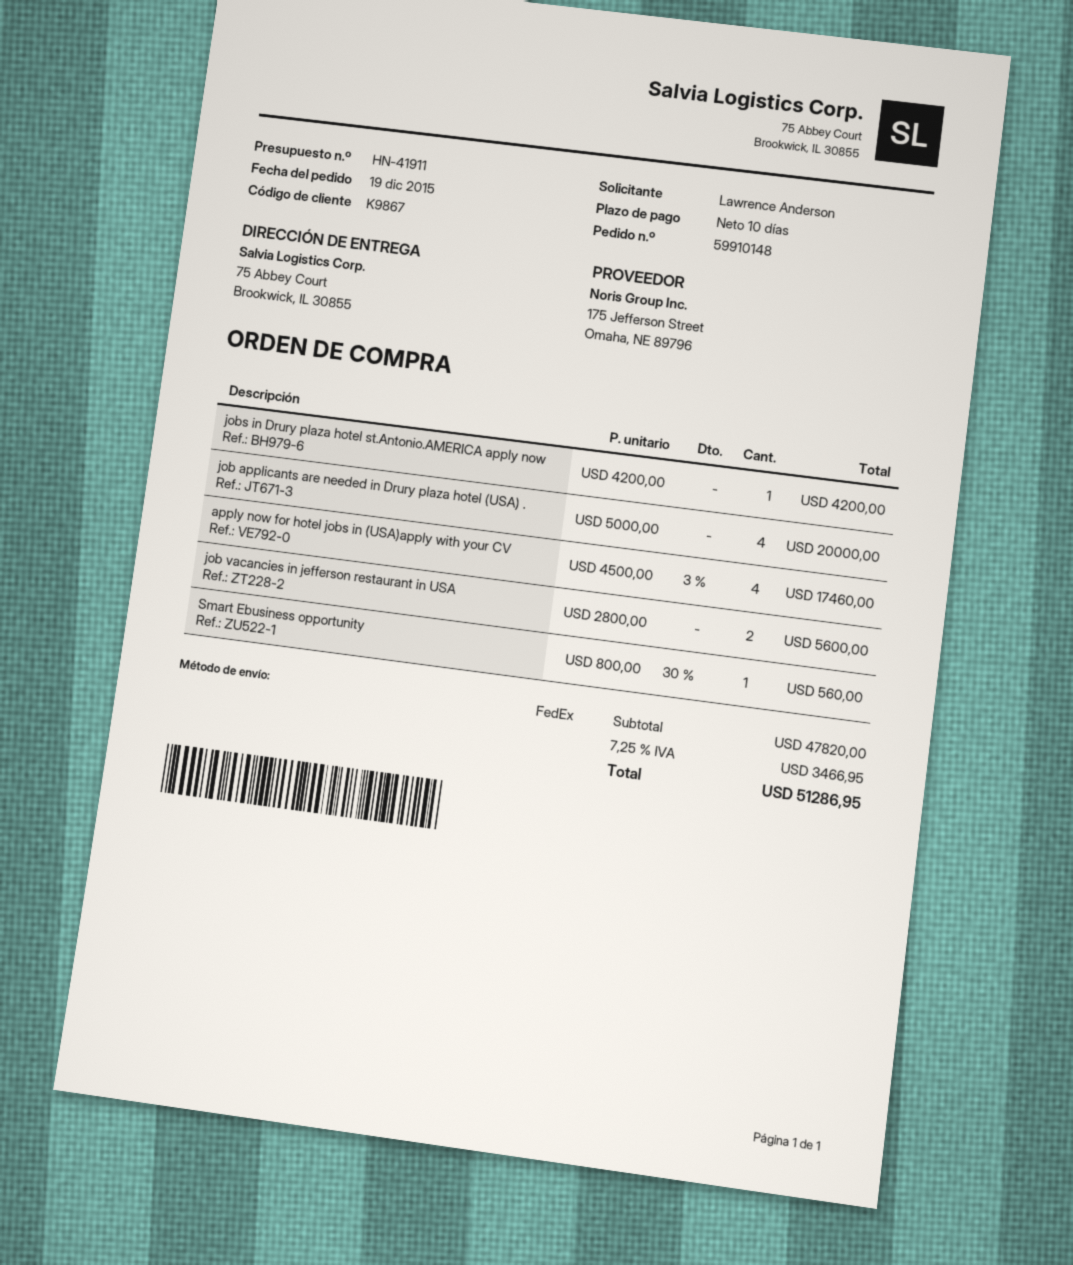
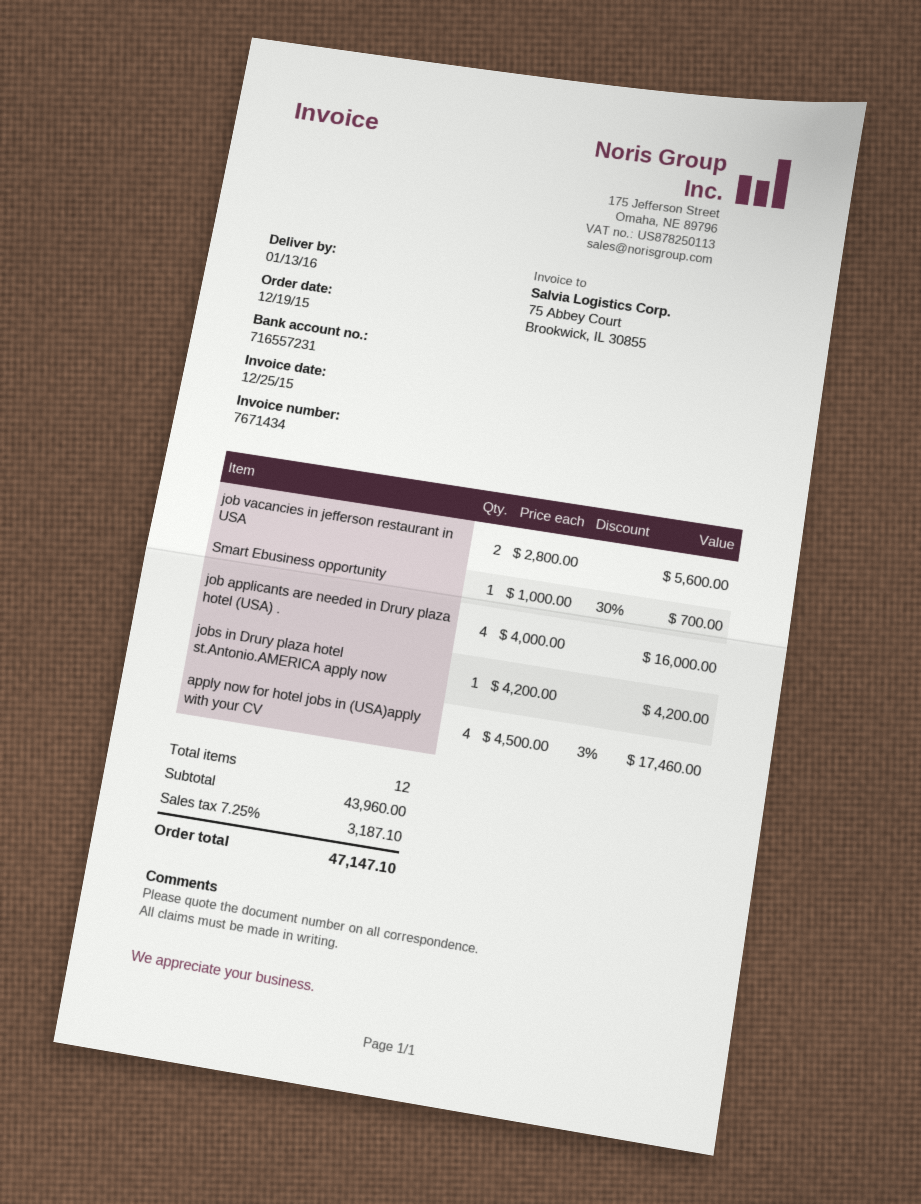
job applicants are needed in Drury plaza hotel (USA) .: 4 x 5000.00 = 20000.00 -> 4 x 4000.00 = 16000.00
Smart Ebusiness opportunity: 1 x 800.00 - 30% = 560.00 -> 1 x 1000.00 - 30% = 700.00
subtotal: 47820.00 -> 43960.00
tax: 7.25% = 3466.95 -> 7.25% = 3187.10
total: 51286.95 -> 47147.10

